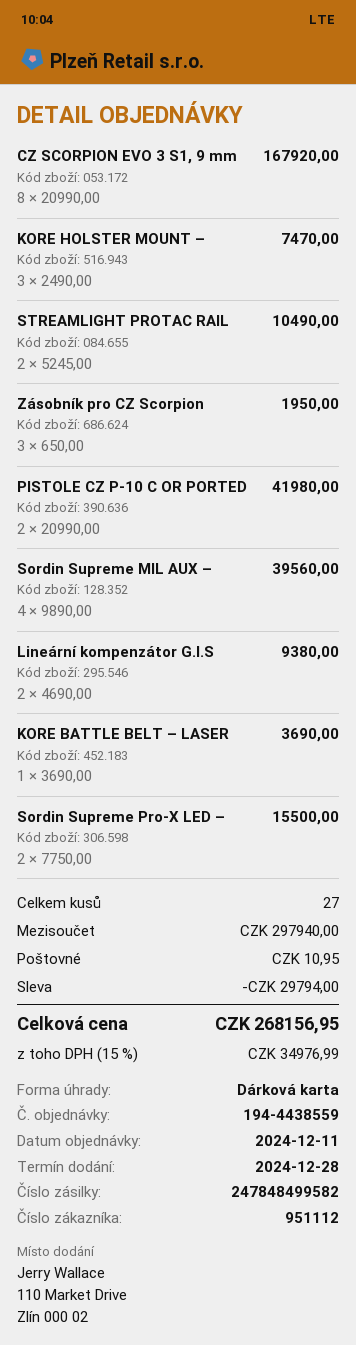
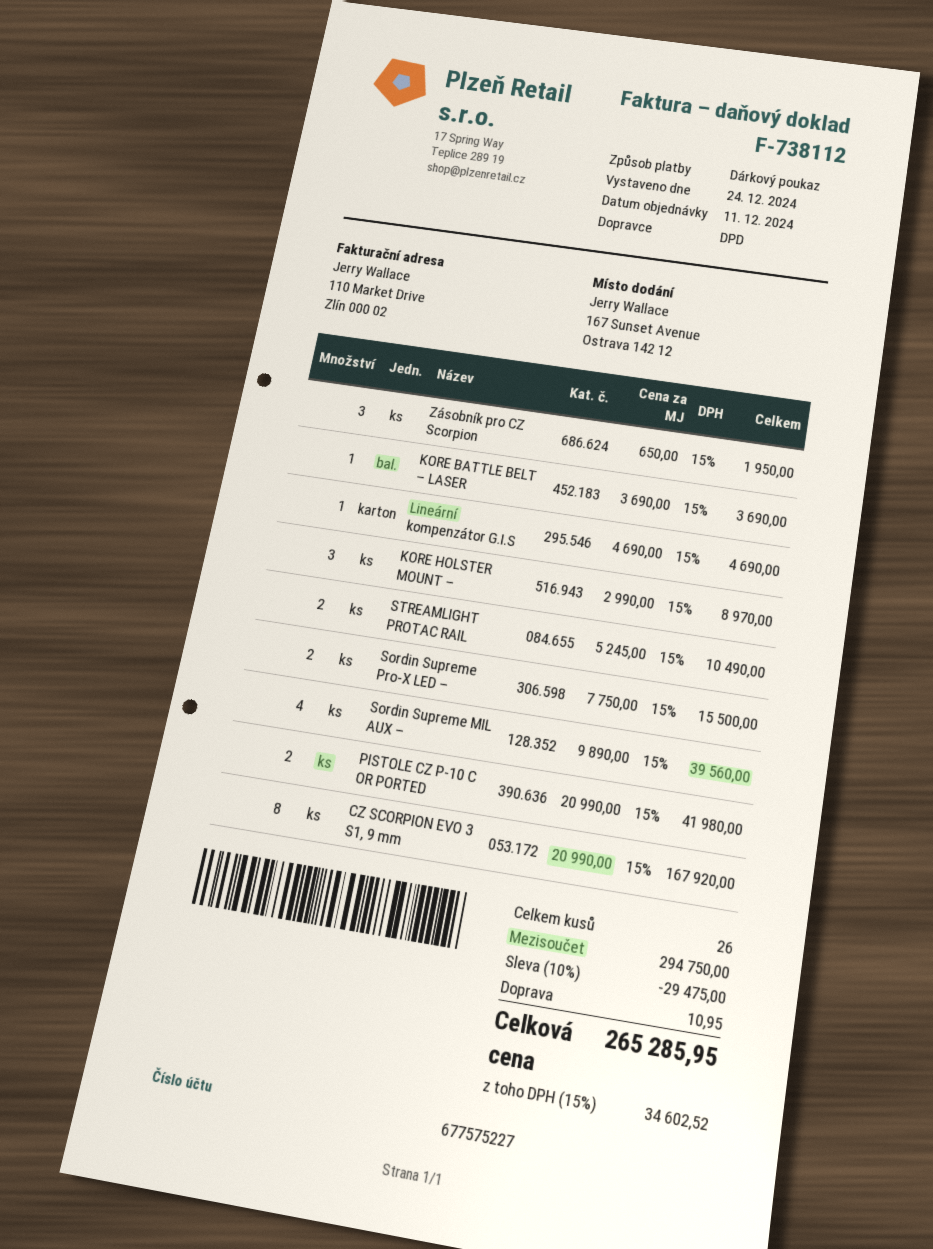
ship to: 110 Market Drive, Zlín 000 02 -> 167 Sunset Avenue, Ostrava 142 12
KORE HOLSTER MOUNT –: 3 x 2490.00 = 7470.00 -> 3 x 2990.00 = 8970.00
Lineární kompenzátor G.I.S: 2 x 4690.00 = 9380.00 -> 1 x 4690.00 = 4690.00
total quantity: 27 -> 26
subtotal: 297940.00 -> 294750.00
discount: 29794.00 -> 29475.00
tax: 15% = 34976.99 -> 15% = 34602.52
total: 268156.95 -> 265285.95

